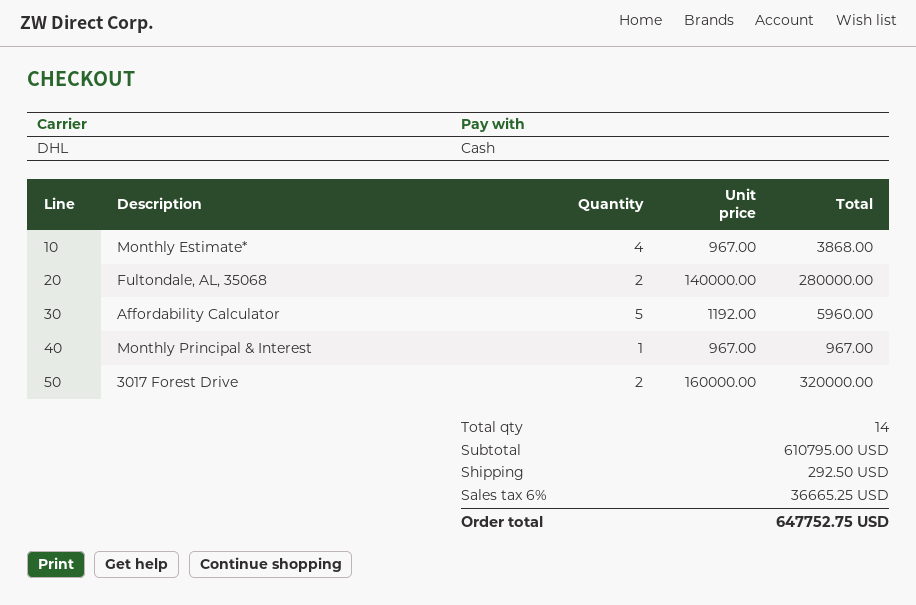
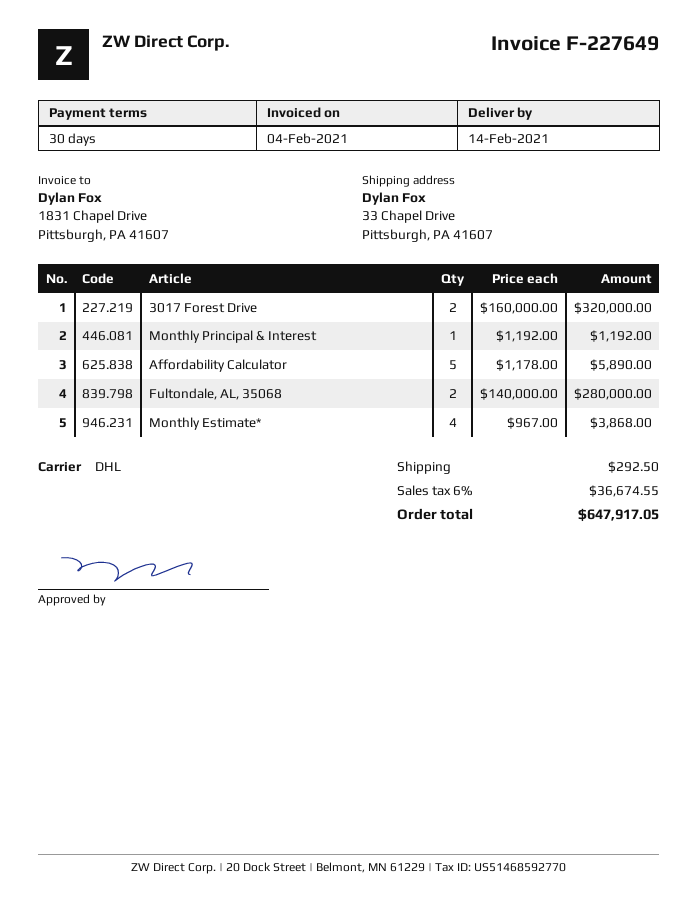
Affordability Calculator: 5 x 1192.00 = 5960.00 -> 5 x 1178.00 = 5890.00
Monthly Principal & Interest: 1 x 967.00 = 967.00 -> 1 x 1192.00 = 1192.00
tax: 6% = 36665.25 -> 6% = 36674.55
total: 647752.75 -> 647917.05

